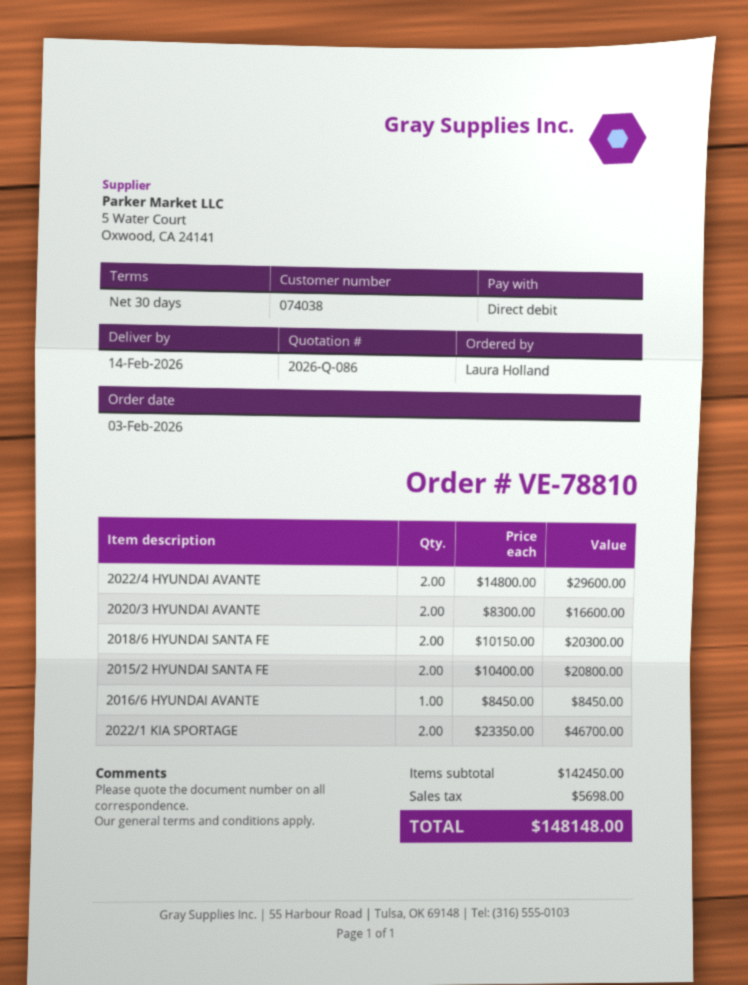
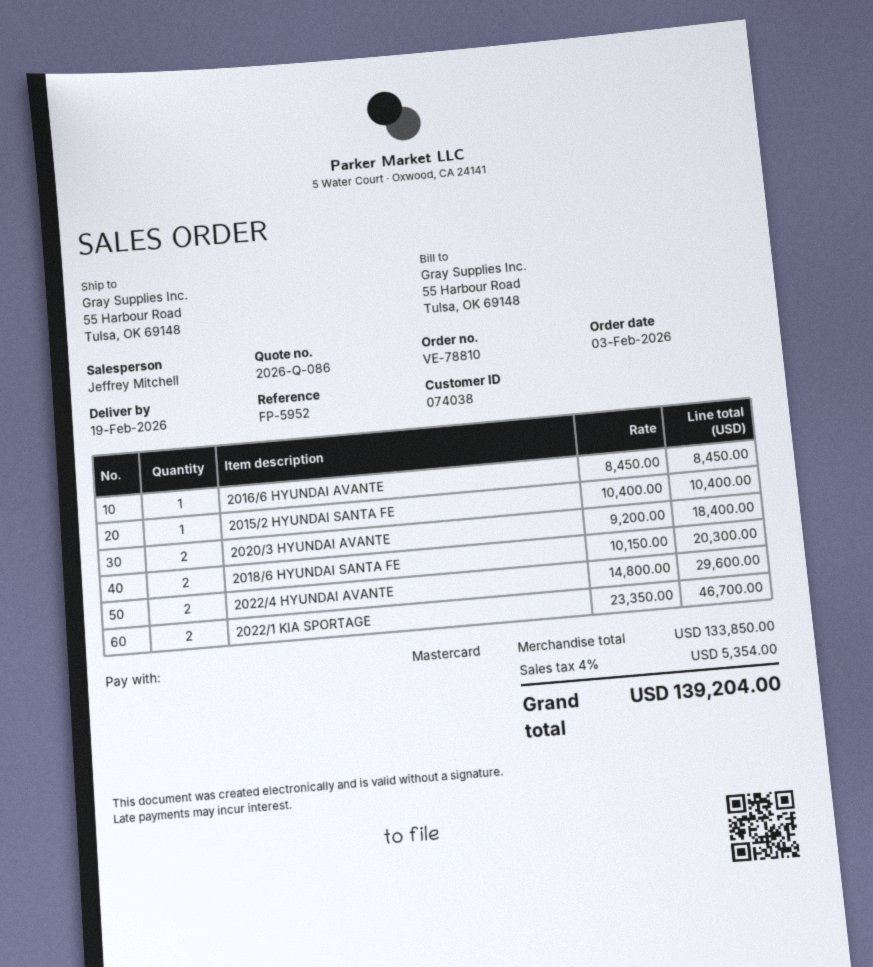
delivery date: 2026-02-14 -> 2026-02-19
payment method: direct debit -> Mastercard
2020/3 HYUNDAI AVANTE: 2 x 8300.00 = 16600.00 -> 2 x 9200.00 = 18400.00
2015/2 HYUNDAI SANTA FE: 2 x 10400.00 = 20800.00 -> 1 x 10400.00 = 10400.00
subtotal: 142450.00 -> 133850.00
tax: 5698.00 -> 5354.00
total: 148148.00 -> 139204.00

